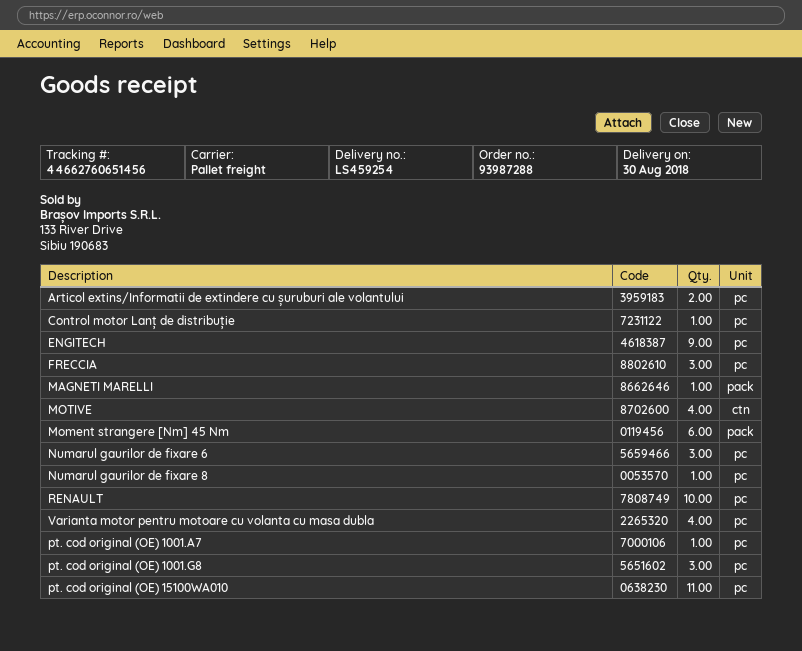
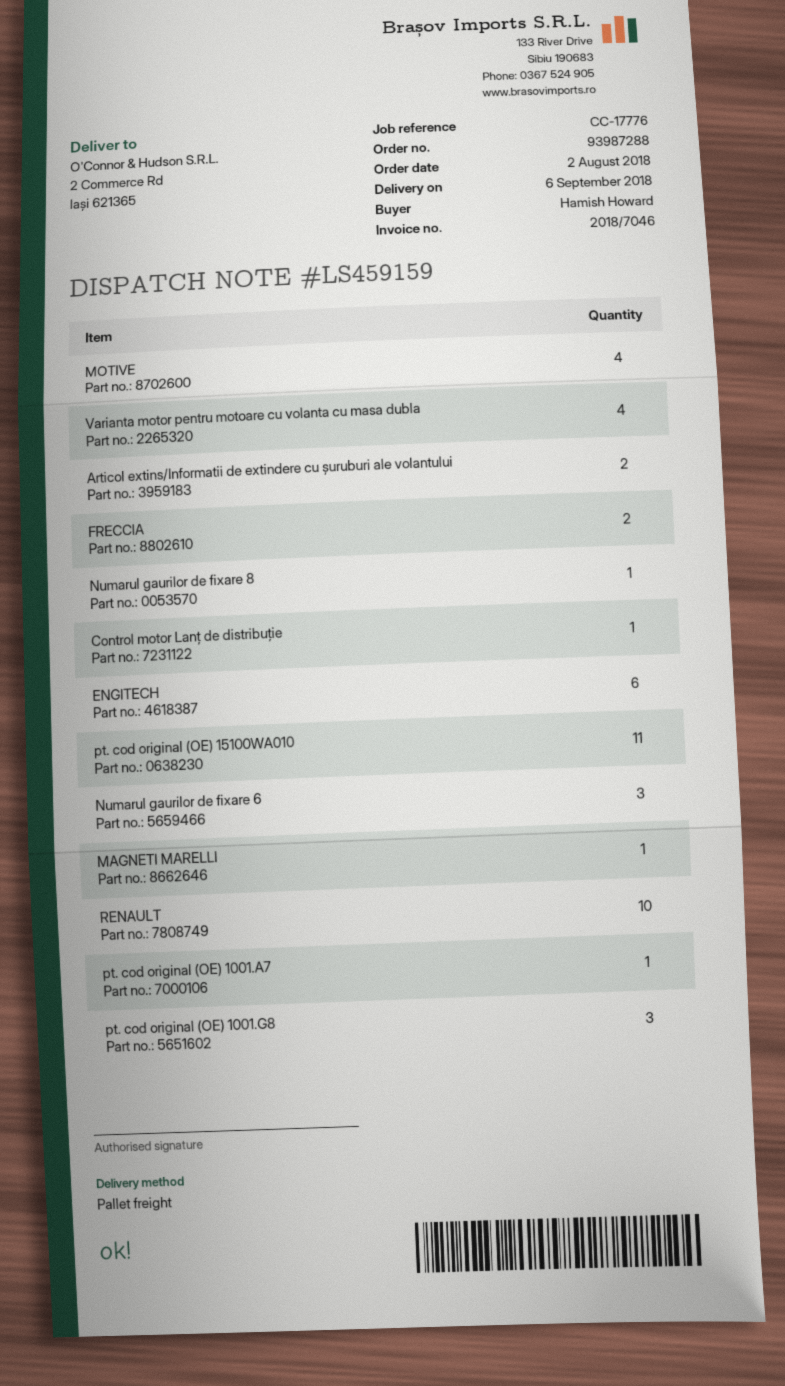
delivery note number: LS459254 -> LS459159
delivery date: 2018-08-30 -> 2018-09-06
ENGITECH: 9 -> 6
FRECCIA: 3 -> 2
Moment strangere [Nm] 45 Nm: 6 -> none

